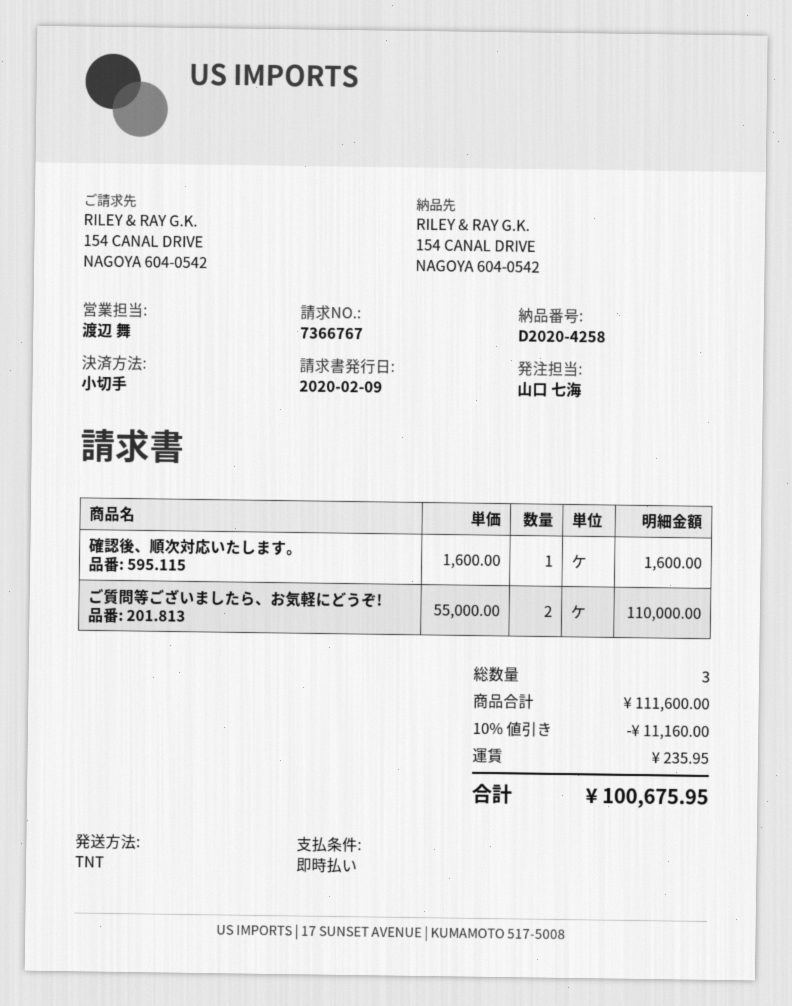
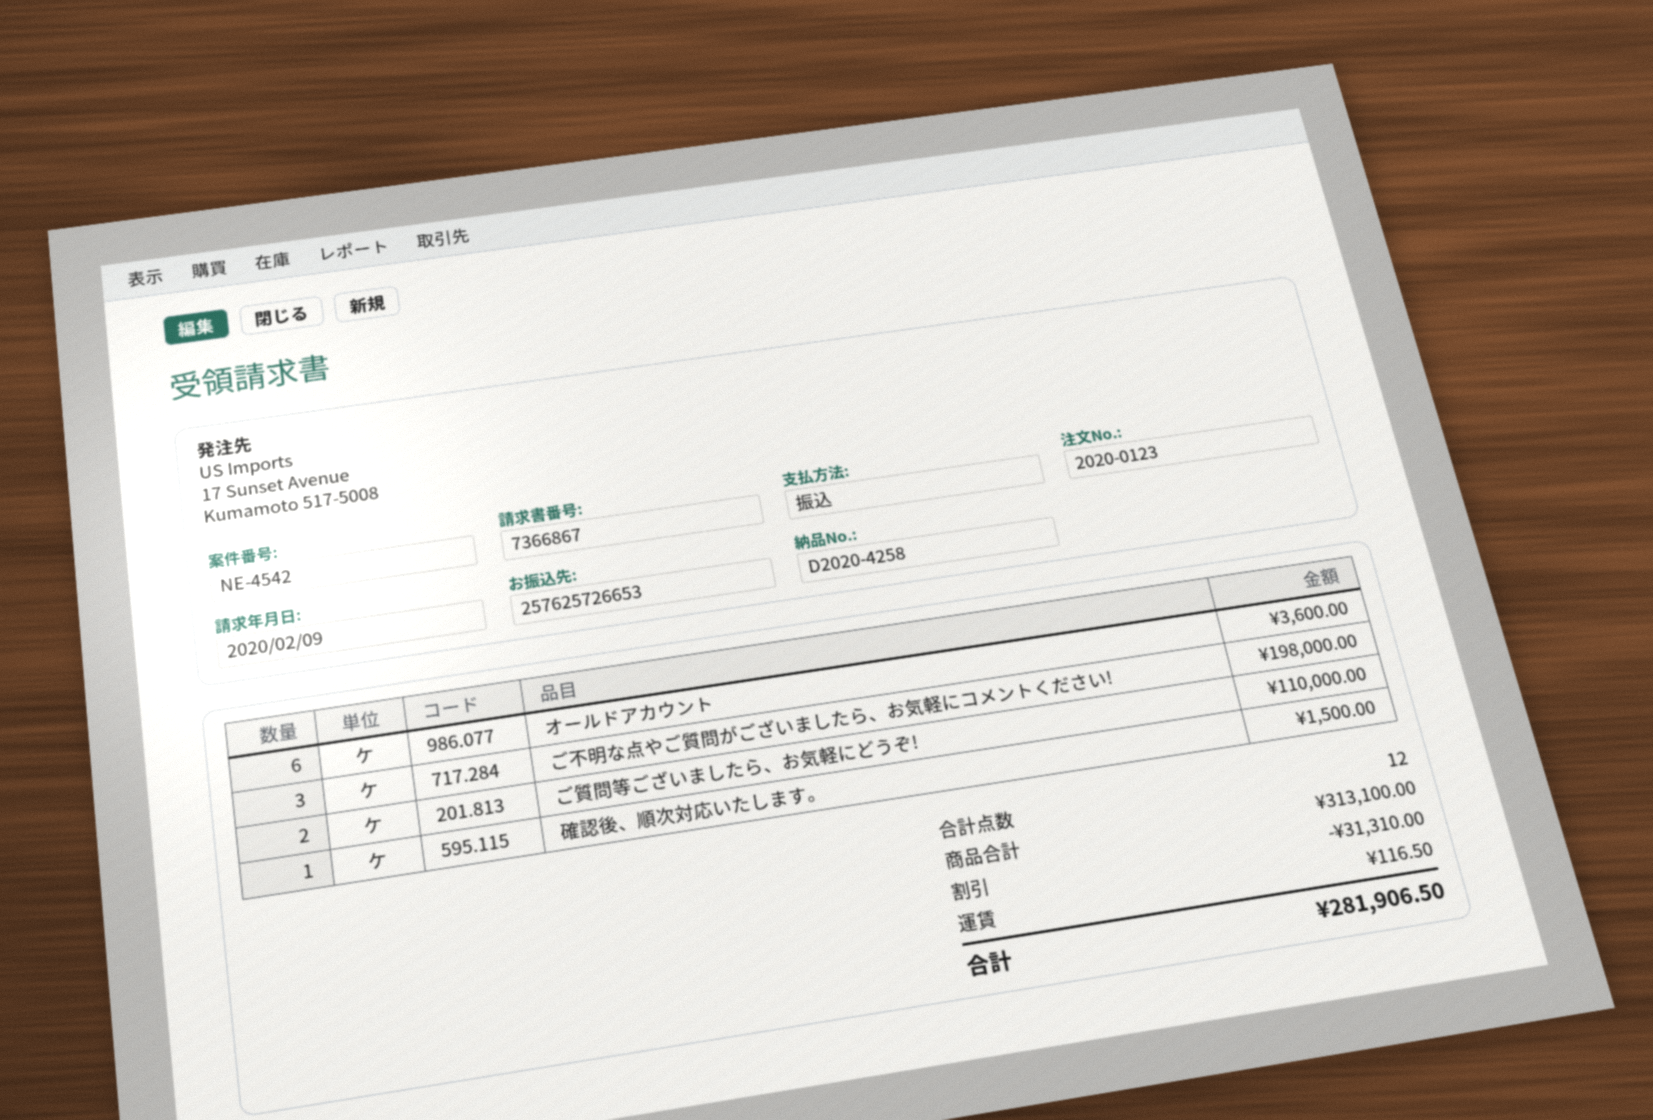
invoice number: 7366767 -> 7366867
payment method: cheque -> bank transfer
確認後、順次対応いたします。: 1 for 1600.00 -> 1 for 1500.00
オールドアカウント: none -> 6 for 3600.00
ご不明な点やご質問がございましたら、お気軽にコメントください!: none -> 3 for 198000.00
total quantity: 3 -> 12
subtotal: 111600.00 -> 313100.00
discount: 11160.00 -> 31310.00
shipping: 235.95 -> 116.50
total: 100675.95 -> 281906.50

